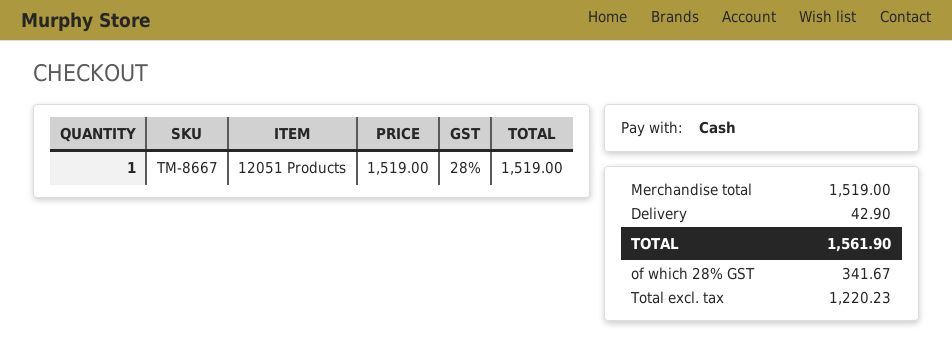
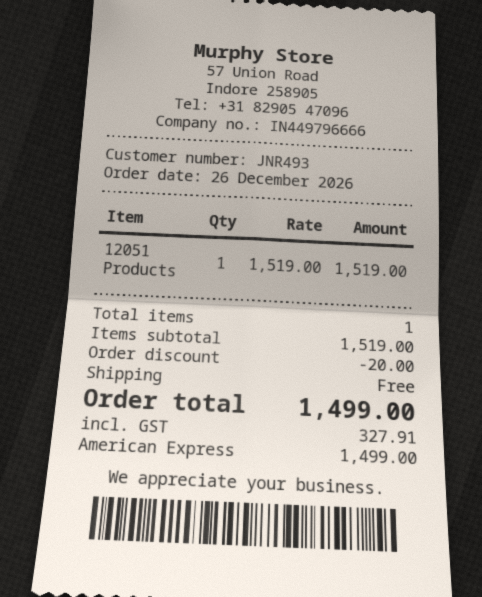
payment method: cash -> American Express
discount: none -> 20.00
shipping: 42.90 -> 0.00
tax: 341.67 -> 327.91
total: 1561.90 -> 1499.00

